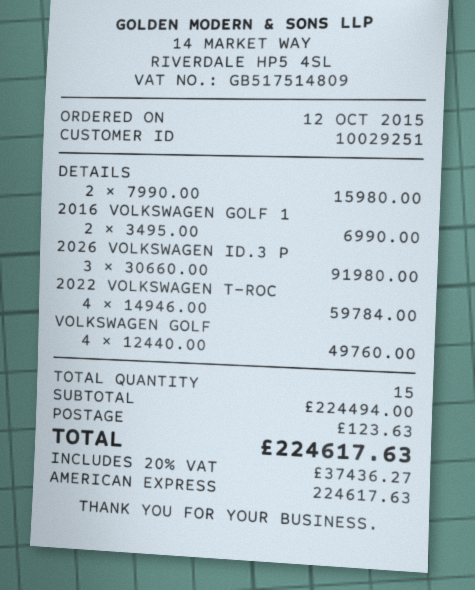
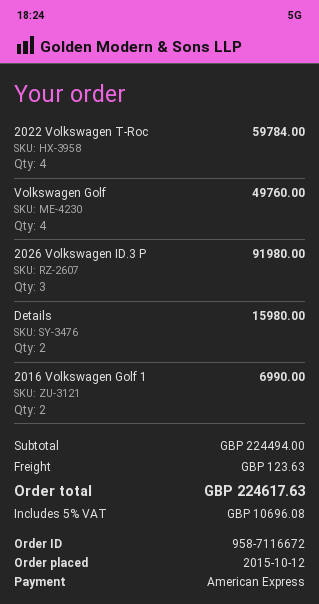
tax: 20% = 37436.27 -> 5% = 10696.08

